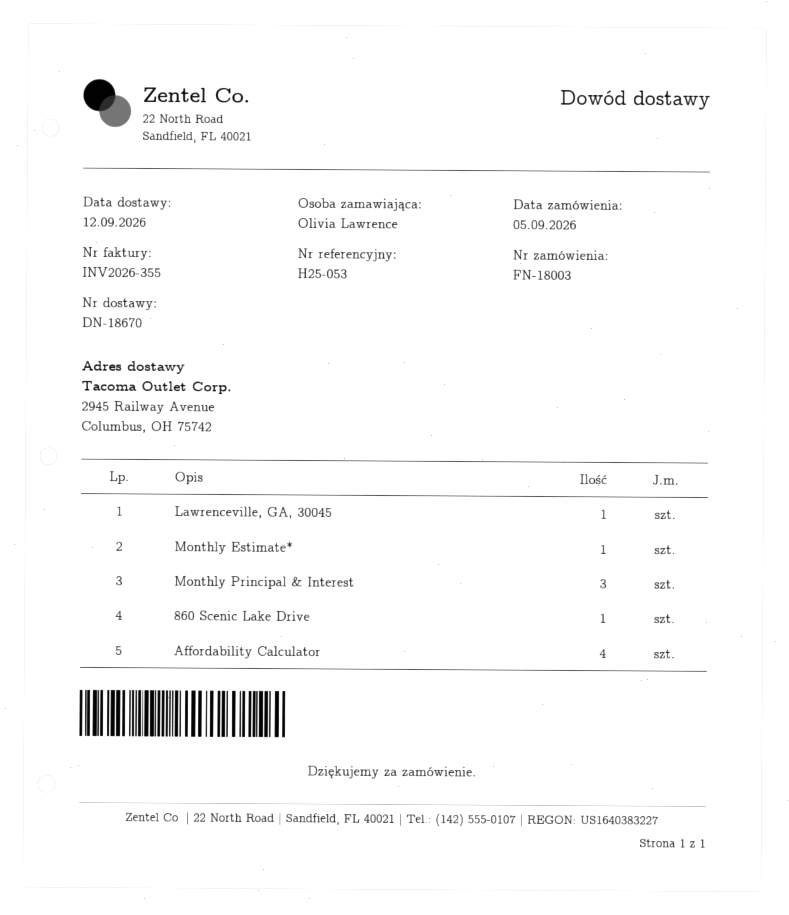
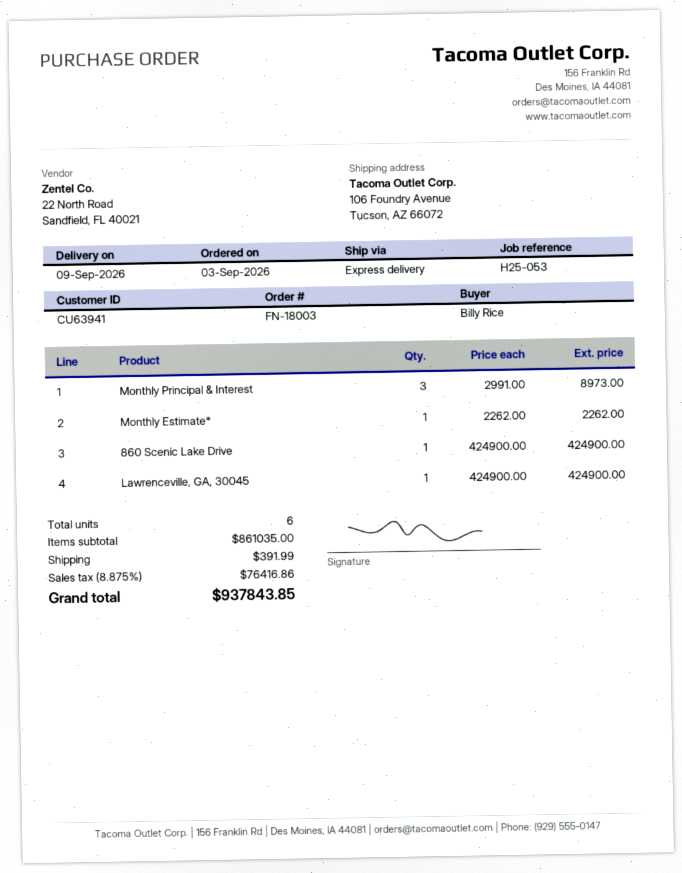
order date: 2026-09-05 -> 2026-09-03
delivery date: 2026-09-12 -> 2026-09-09
ordered by: Olivia Lawrence -> Billy Rice
ship to: 2945 Railway Avenue, Columbus, OH 75742 -> 106 Foundry Avenue, Tucson, AZ 66072
Affordability Calculator: 4 -> none

